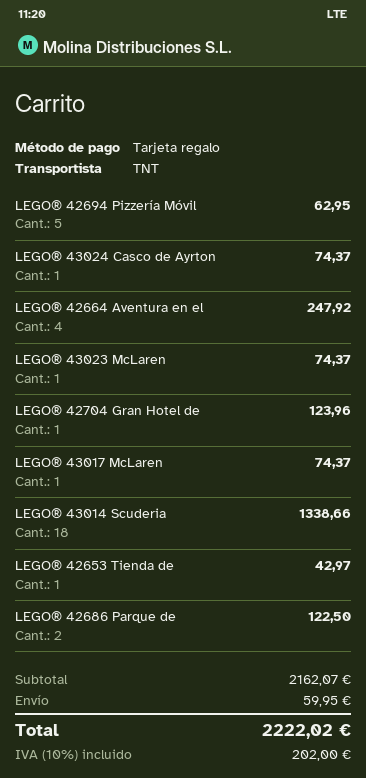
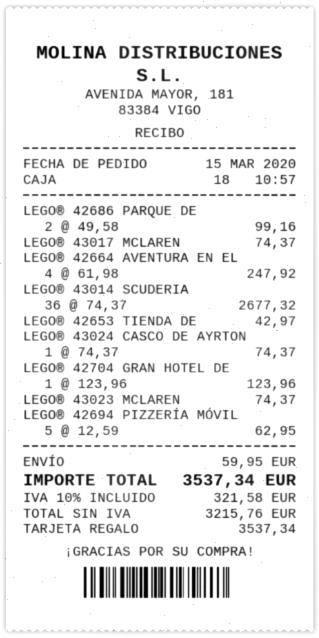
LEGO® 43014 Scuderia: 18 for 1338.66 -> 36 for 2677.32
LEGO® 42686 Parque de: 2 for 122.50 -> 2 for 99.16
tax: 10% = 202.00 -> 10% = 321.58
total: 2222.02 -> 3537.34

